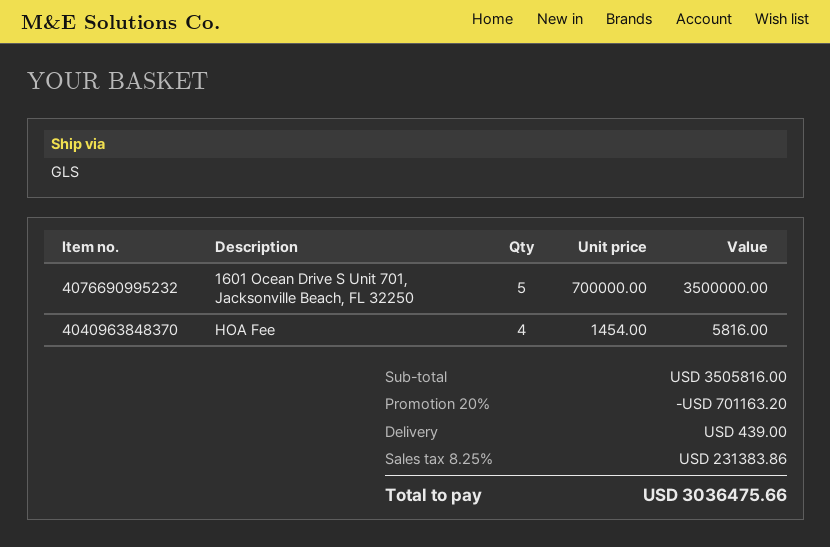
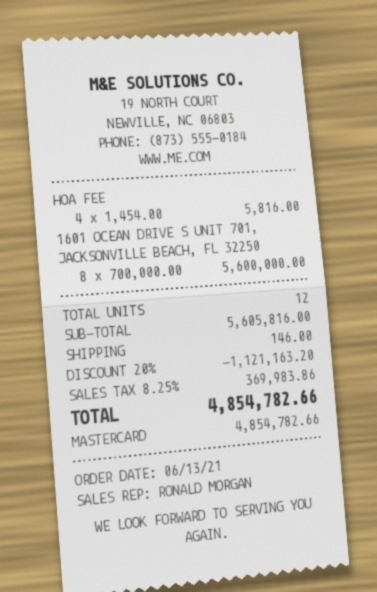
1601 Ocean Drive S Unit 701, Jacksonville Beach, FL 32250: 5 x 700000.00 = 3500000.00 -> 8 x 700000.00 = 5600000.00
subtotal: 3505816.00 -> 5605816.00
discount: 20% = 701163.20 -> 20% = 1121163.20
shipping: 439.00 -> 146.00
tax: 8.25% = 231383.86 -> 8.25% = 369983.86
total: 3036475.66 -> 4854782.66

